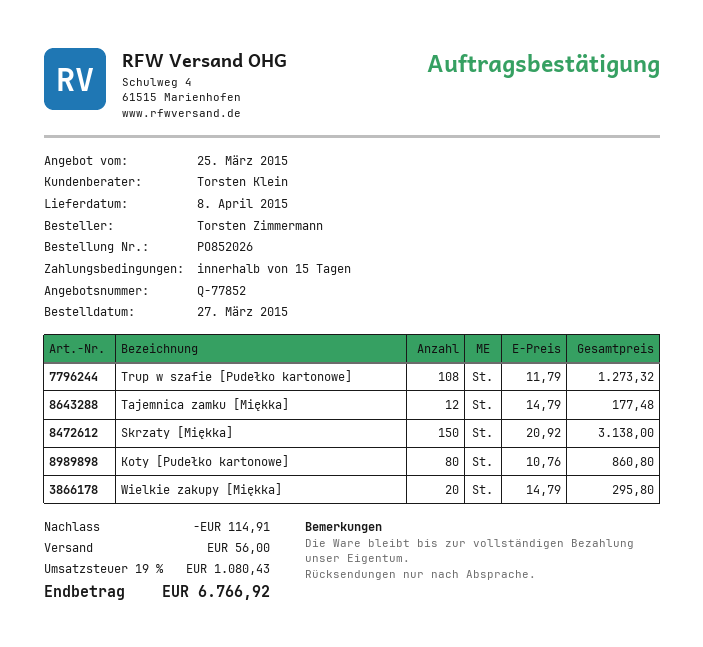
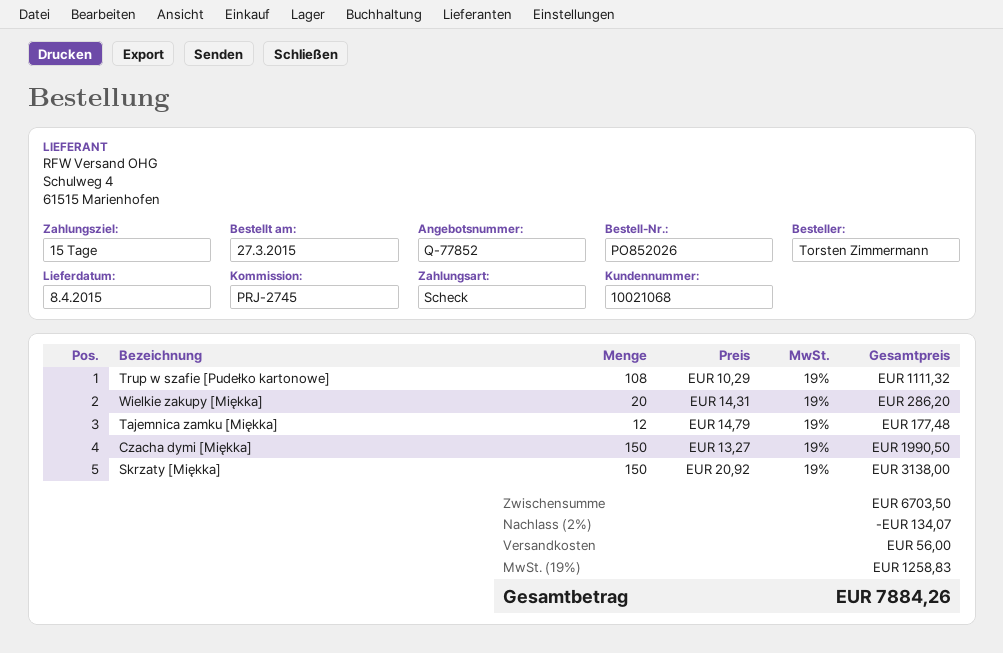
Trup w szafie [Pudełko kartonowe]: 108 x 11.79 = 1273.32 -> 108 x 10.29 = 1111.32
Koty [Pudełko kartonowe]: 80 x 10.76 = 860.80 -> none
Wielkie zakupy [Miękka]: 20 x 14.79 = 295.80 -> 20 x 14.31 = 286.20
Czacha dymi [Miękka]: none -> 150 x 13.27 = 1990.50
discount: 114.91 -> 134.07
tax: 19% = 1080.43 -> 19% = 1258.83
total: 6766.92 -> 7884.26

